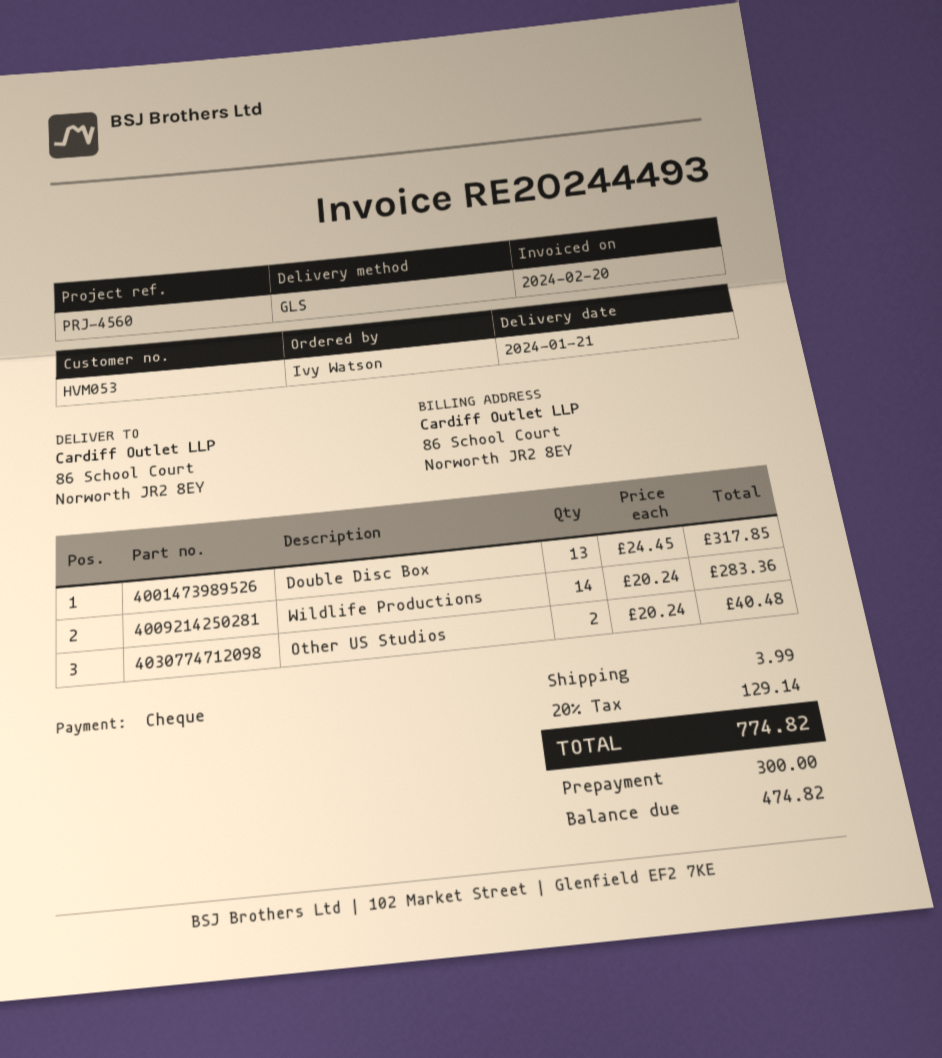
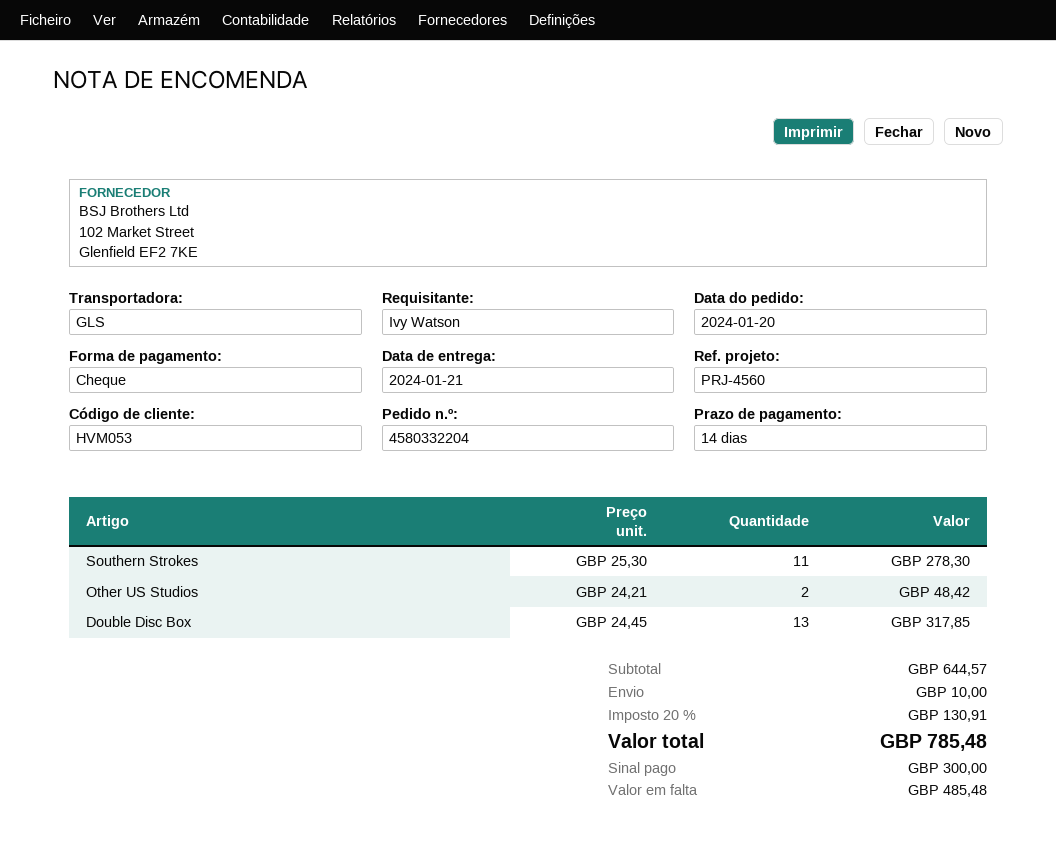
Wildlife Productions: 14 x 20.24 = 283.36 -> none
Other US Studios: 2 x 20.24 = 40.48 -> 2 x 24.21 = 48.42
Southern Strokes: none -> 11 x 25.30 = 278.30
shipping: 3.99 -> 10.00
tax: 20% = 129.14 -> 20% = 130.91
total: 774.82 -> 785.48
balance: 474.82 -> 485.48

